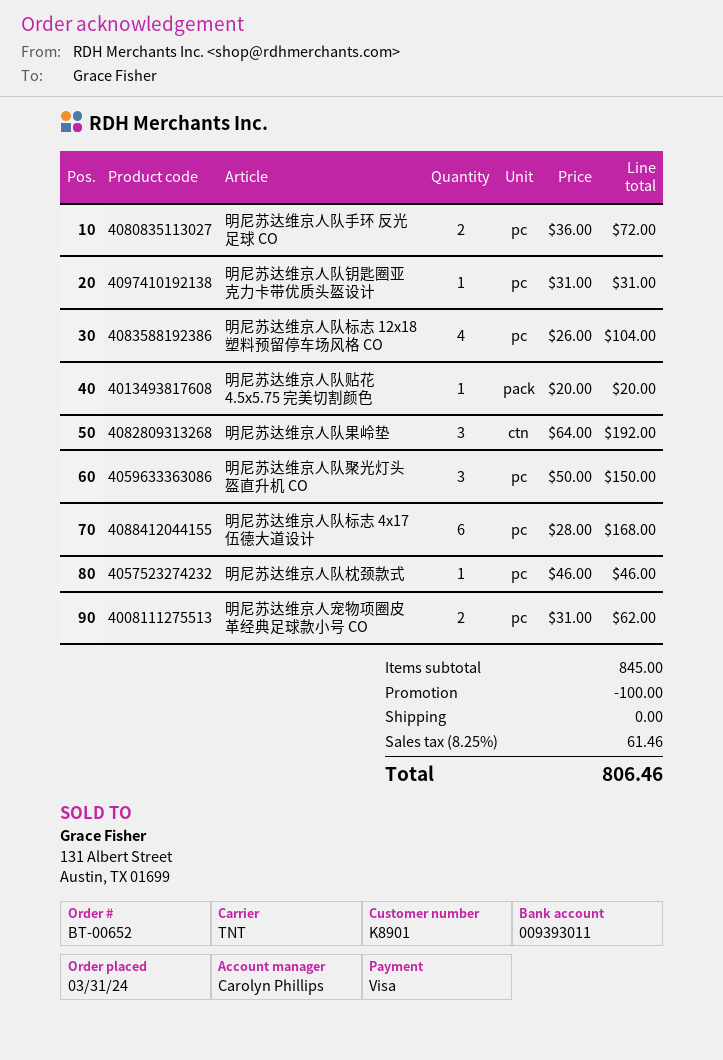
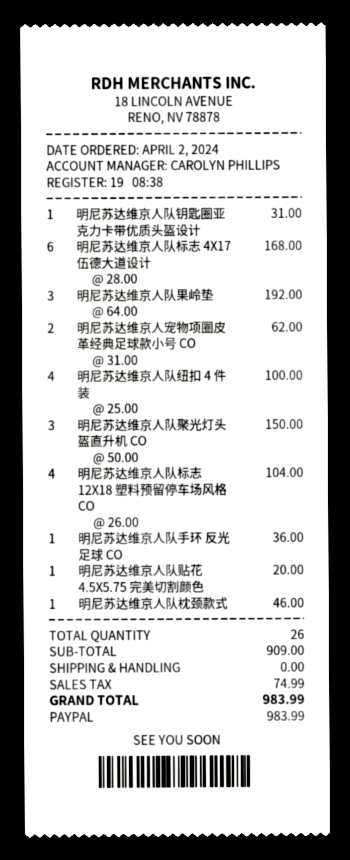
order date: 2024-03-31 -> 2024-04-02
payment method: Visa -> PayPal
明尼苏达维京人队手环 反光足球 CO: 2 x 36.00 = 72.00 -> 1 x 36.00 = 36.00
明尼苏达维京人队纽扣 4 件装: none -> 4 x 25.00 = 100.00
subtotal: 845.00 -> 909.00
discount: 100.00 -> none
tax: 61.46 -> 74.99
total: 806.46 -> 983.99

